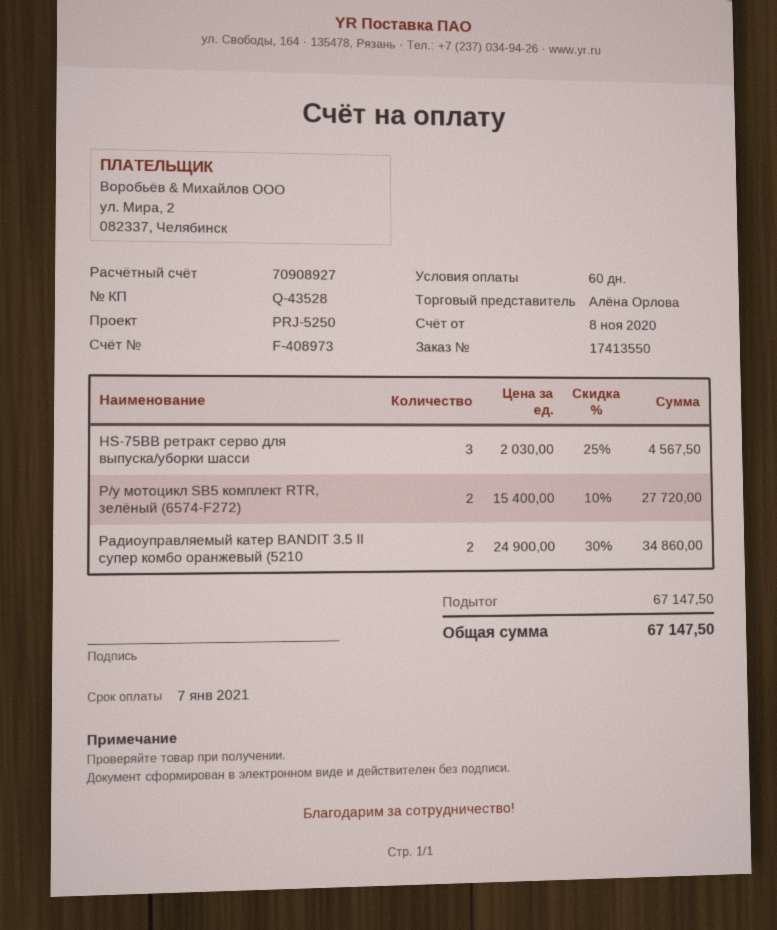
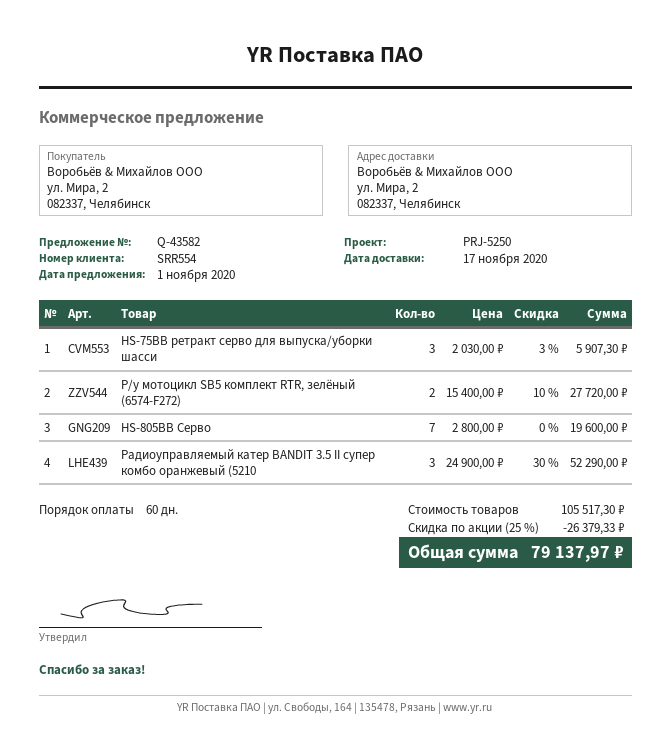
quote number: Q-43528 -> Q-43582
HS-75BB ретракт серво для выпуска/уборки шасси: 3 x 2030.00 - 25% = 4567.50 -> 3 x 2030.00 - 3% = 5907.30
Радиоуправляемый катер BANDIT 3.5 II супер комбо оранжевый (5210: 2 x 24900.00 - 30% = 34860.00 -> 3 x 24900.00 - 30% = 52290.00
HS-805BB Серво: none -> 7 x 2800.00 = 19600.00
subtotal: 67147.50 -> 105517.30
discount: none -> 25% = 26379.33
total: 67147.50 -> 79137.97

